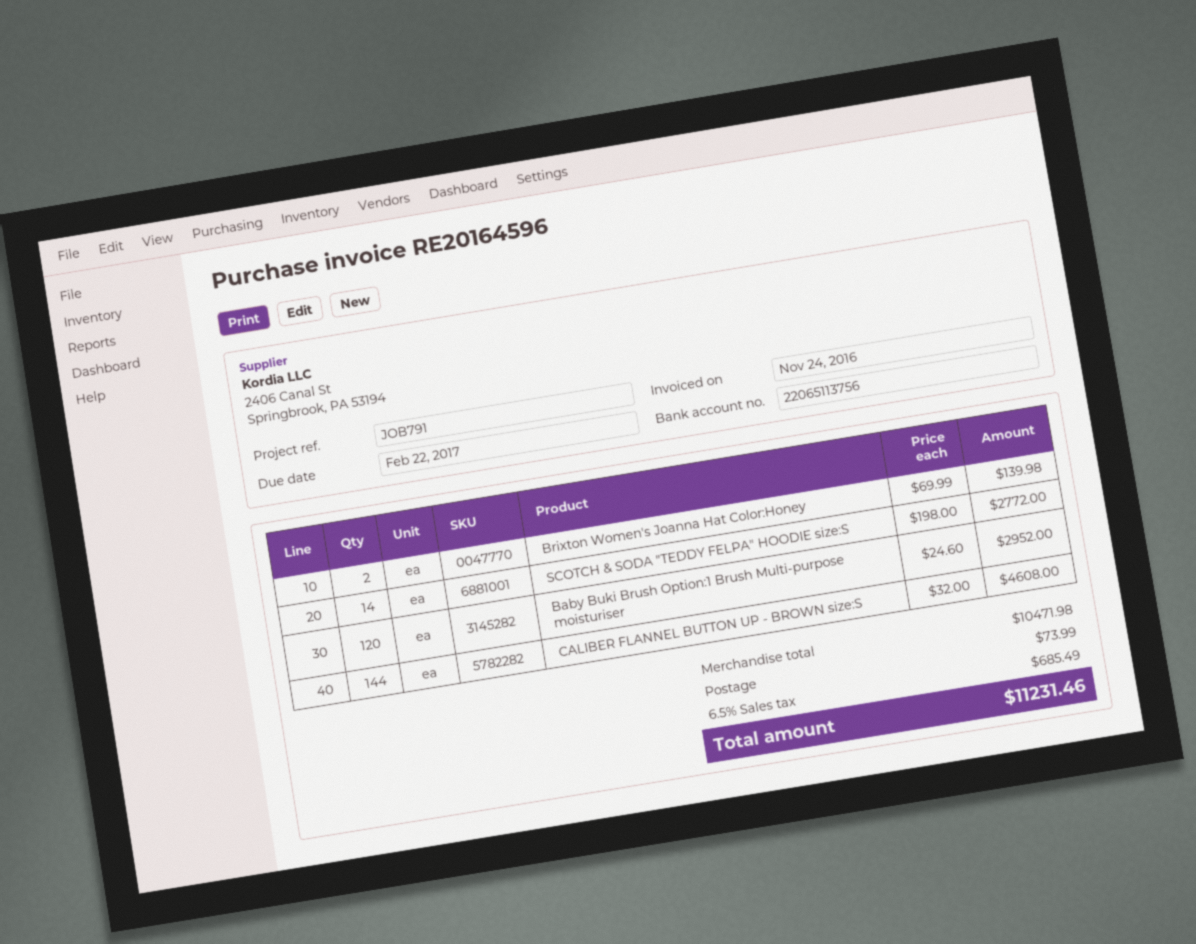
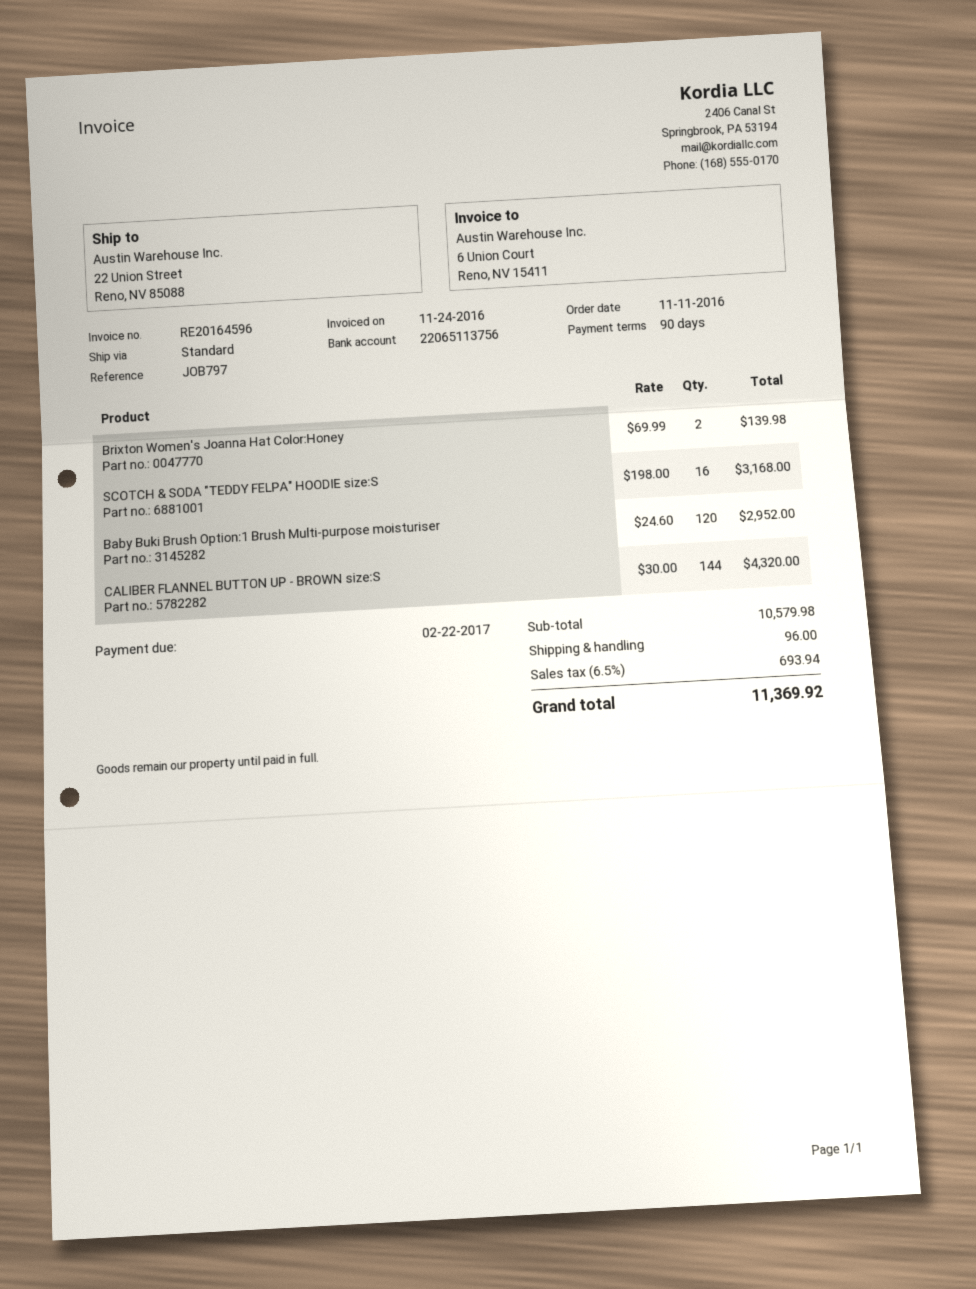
reference: JOB791 -> JOB797
SCOTCH & SODA "TEDDY FELPA" HOODIE size:S: 14 x 198.00 = 2772.00 -> 16 x 198.00 = 3168.00
CALIBER FLANNEL BUTTON UP - BROWN size:S: 144 x 32.00 = 4608.00 -> 144 x 30.00 = 4320.00
subtotal: 10471.98 -> 10579.98
shipping: 73.99 -> 96.00
tax: 6.5% = 685.49 -> 6.5% = 693.94
total: 11231.46 -> 11369.92

